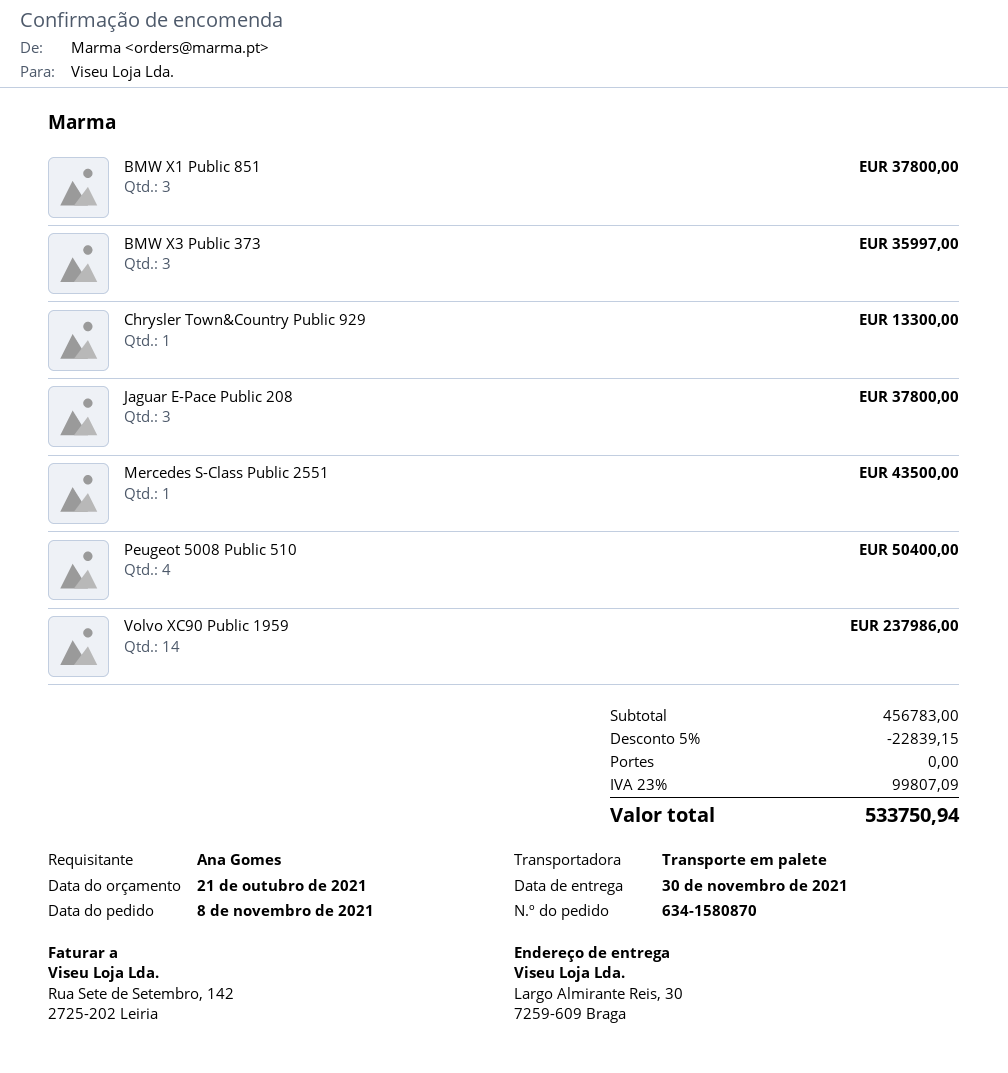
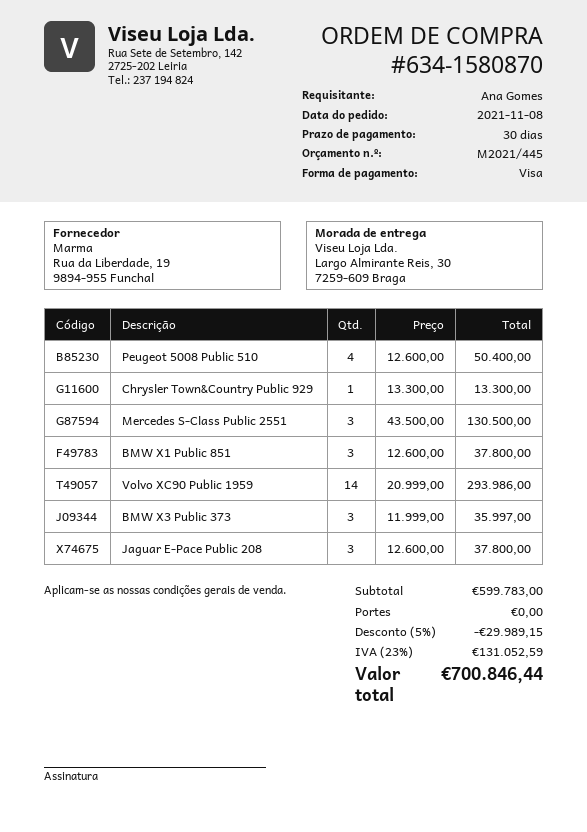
Mercedes S-Class Public 2551: 1 for 43500.00 -> 3 for 130500.00
Volvo XC90 Public 1959: 14 for 237986.00 -> 14 for 293986.00
subtotal: 456783.00 -> 599783.00
discount: 5% = 22839.15 -> 5% = 29989.15
tax: 23% = 99807.09 -> 23% = 131052.59
total: 533750.94 -> 700846.44

